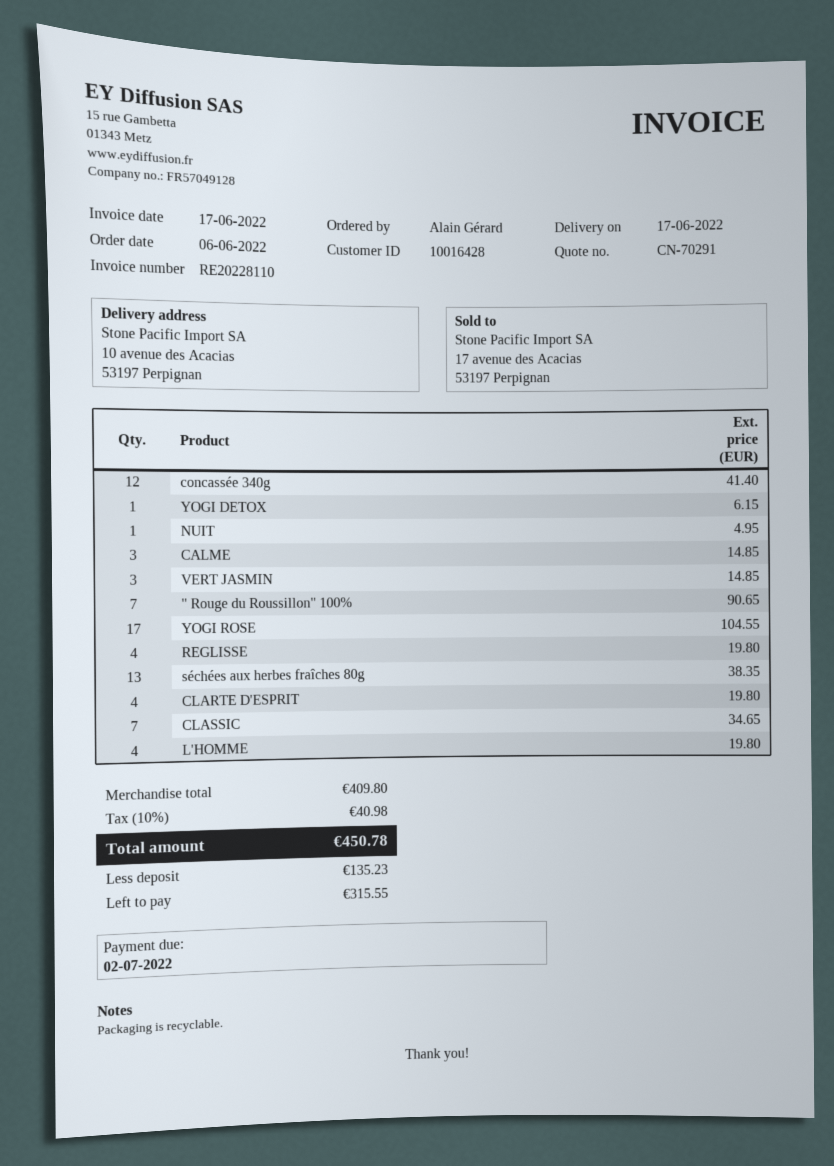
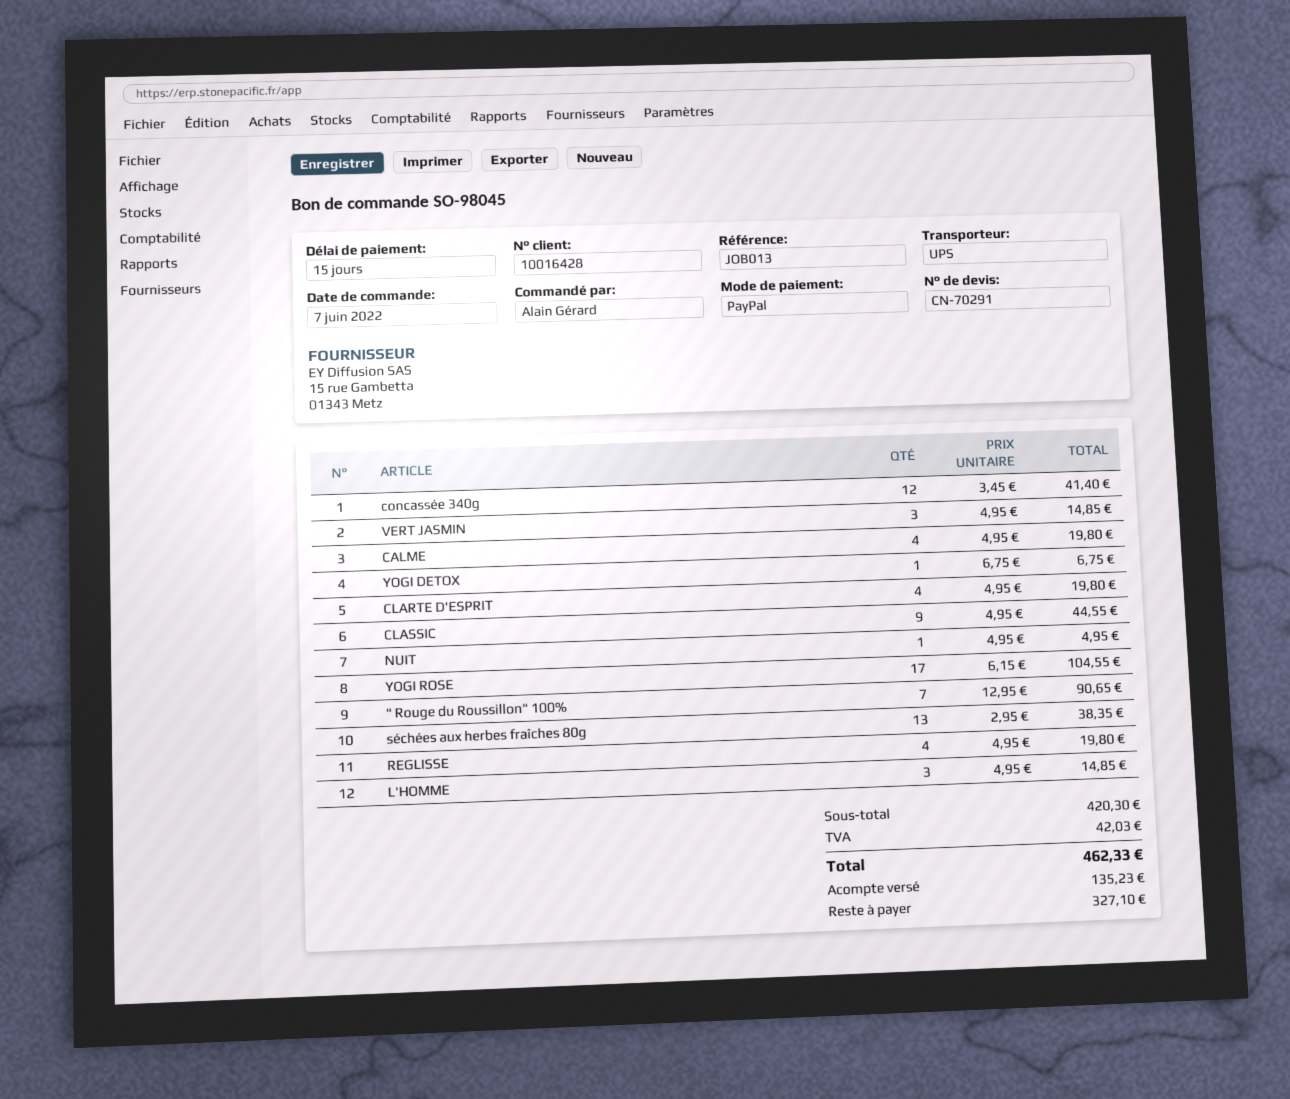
order date: 2022-06-06 -> 2022-06-07
YOGI DETOX: 1 for 6.15 -> 1 for 6.75
CALME: 3 for 14.85 -> 4 for 19.80
CLASSIC: 7 for 34.65 -> 9 for 44.55
L'HOMME: 4 for 19.80 -> 3 for 14.85
subtotal: 409.80 -> 420.30
tax: 40.98 -> 42.03
total: 450.78 -> 462.33
balance: 315.55 -> 327.10

